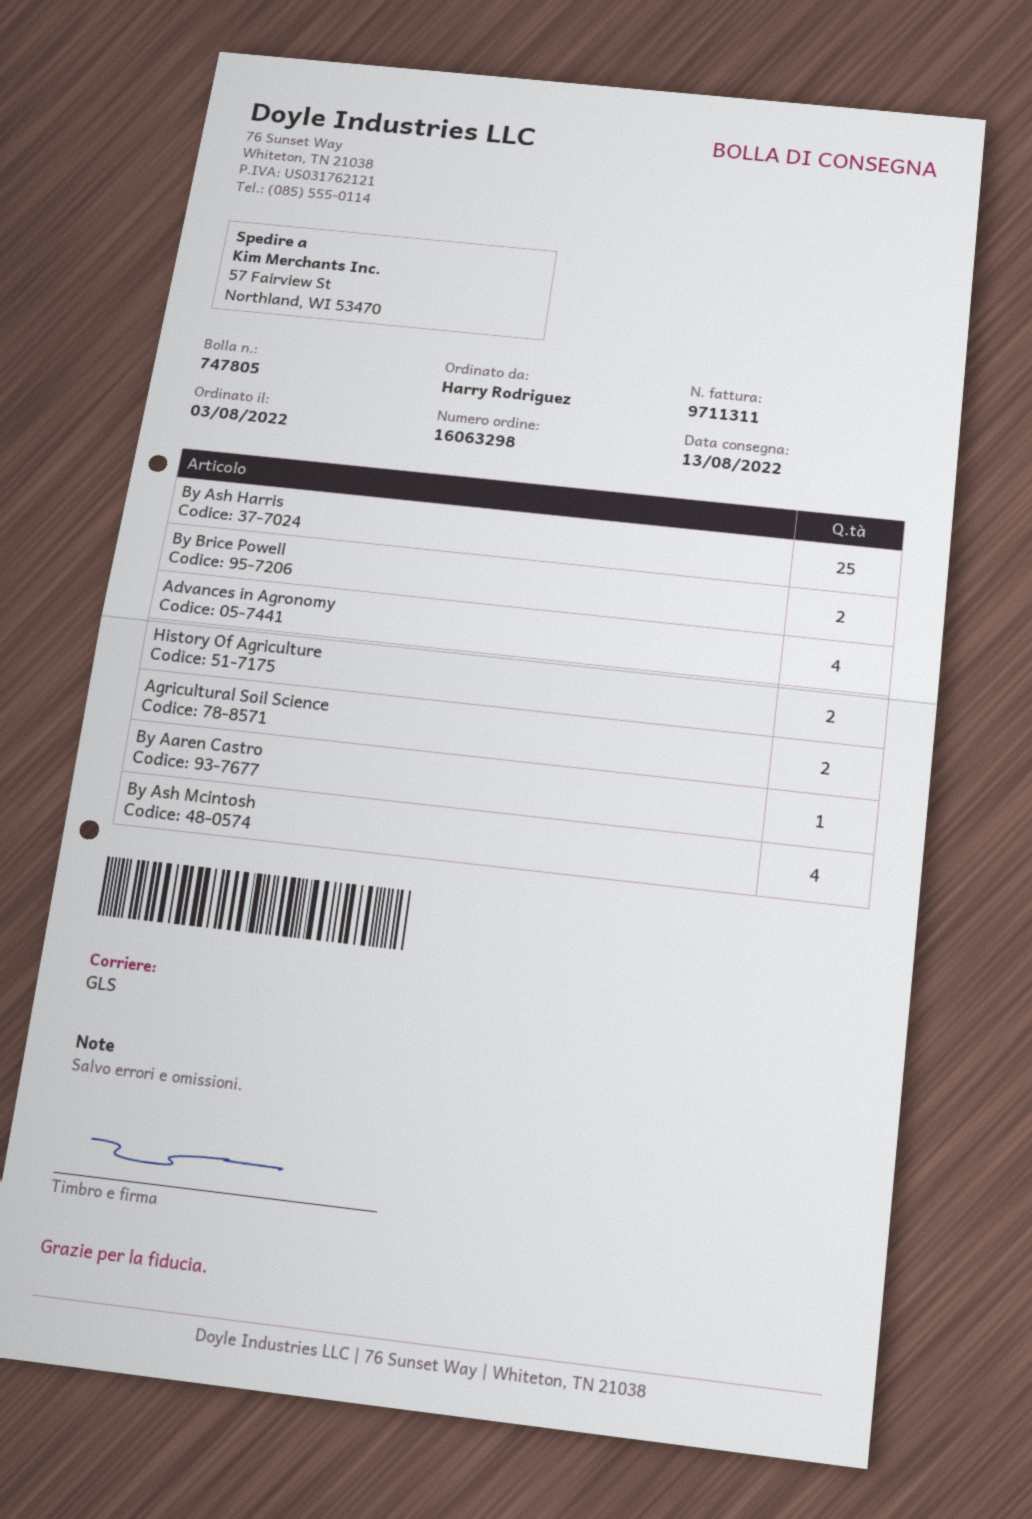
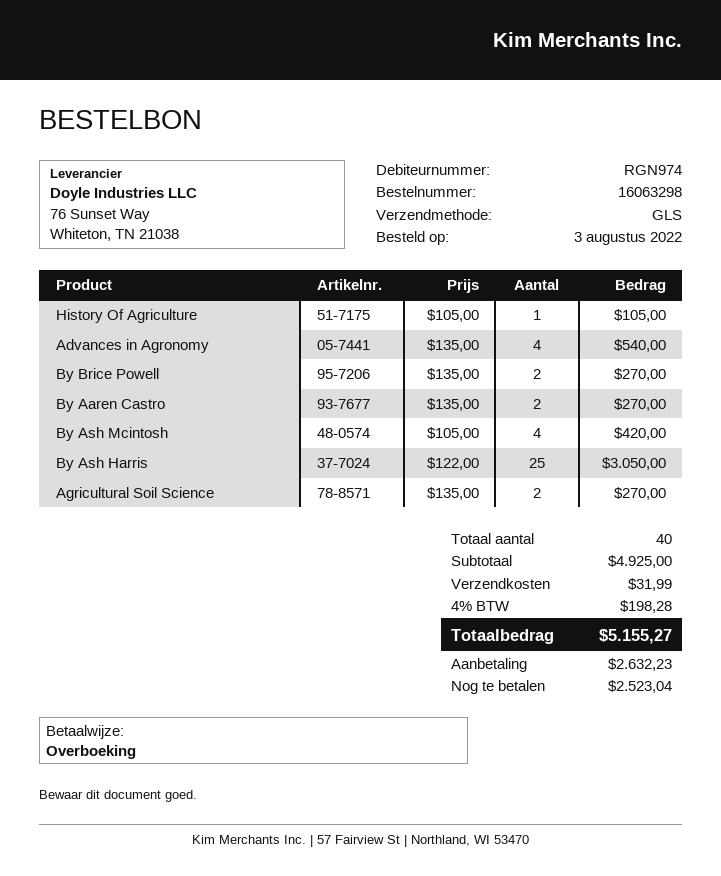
History Of Agriculture: 2 -> 1
By Aaren Castro: 1 -> 2

